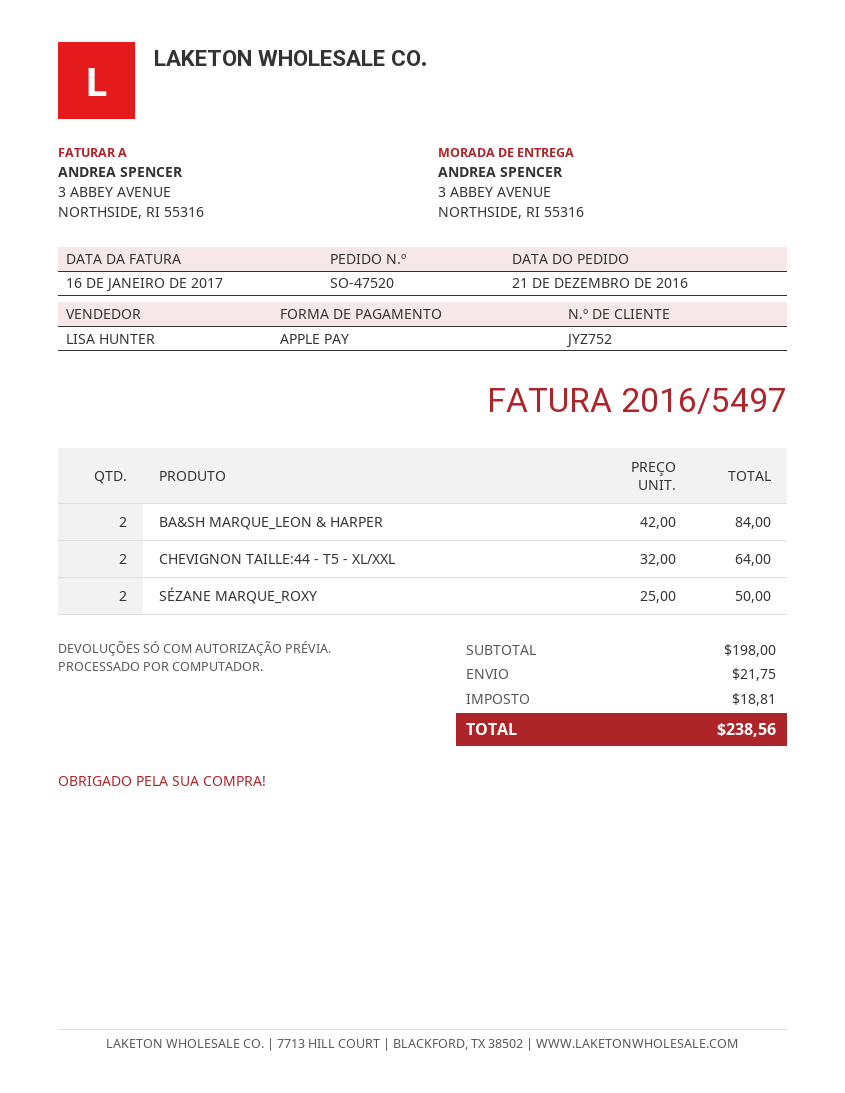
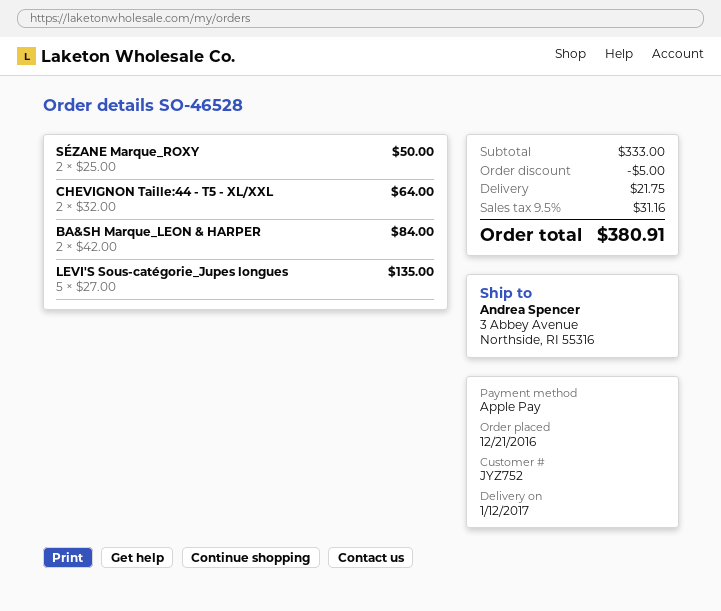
order number: SO-47520 -> SO-46528
LEVI'S Sous-catégorie_Jupes longues: none -> 5 x 27.00 = 135.00
subtotal: 198.00 -> 333.00
discount: none -> 5.00
tax: 18.81 -> 31.16
total: 238.56 -> 380.91

